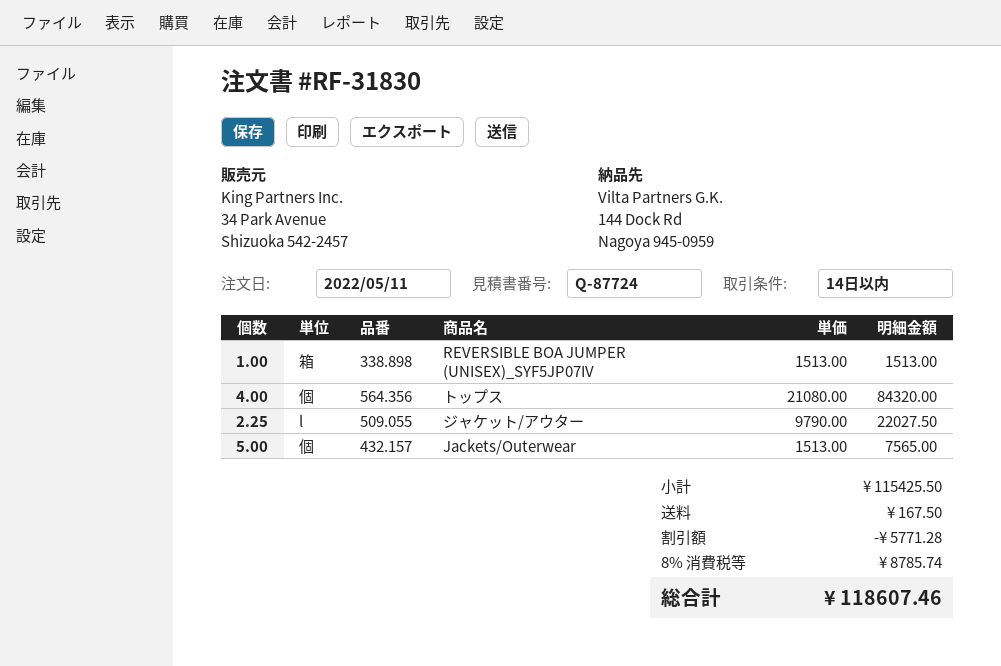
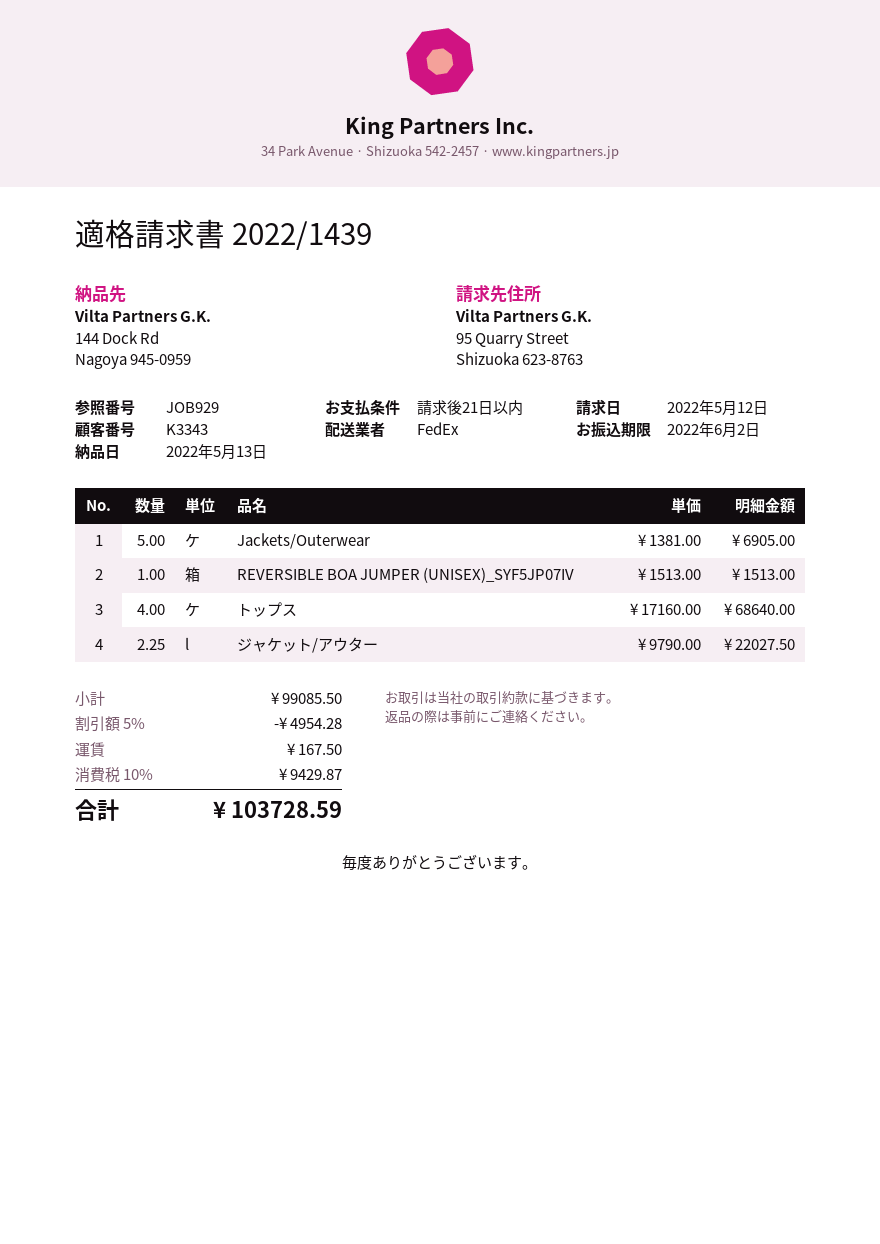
payment terms: 14 days -> 21 days
トップス: 4 x 21080.00 = 84320.00 -> 4 x 17160.00 = 68640.00
Jackets/Outerwear: 5 x 1513.00 = 7565.00 -> 5 x 1381.00 = 6905.00
subtotal: 115425.50 -> 99085.50
discount: 5771.28 -> 4954.28
tax: 8% = 8785.74 -> 10% = 9429.87
total: 118607.46 -> 103728.59

